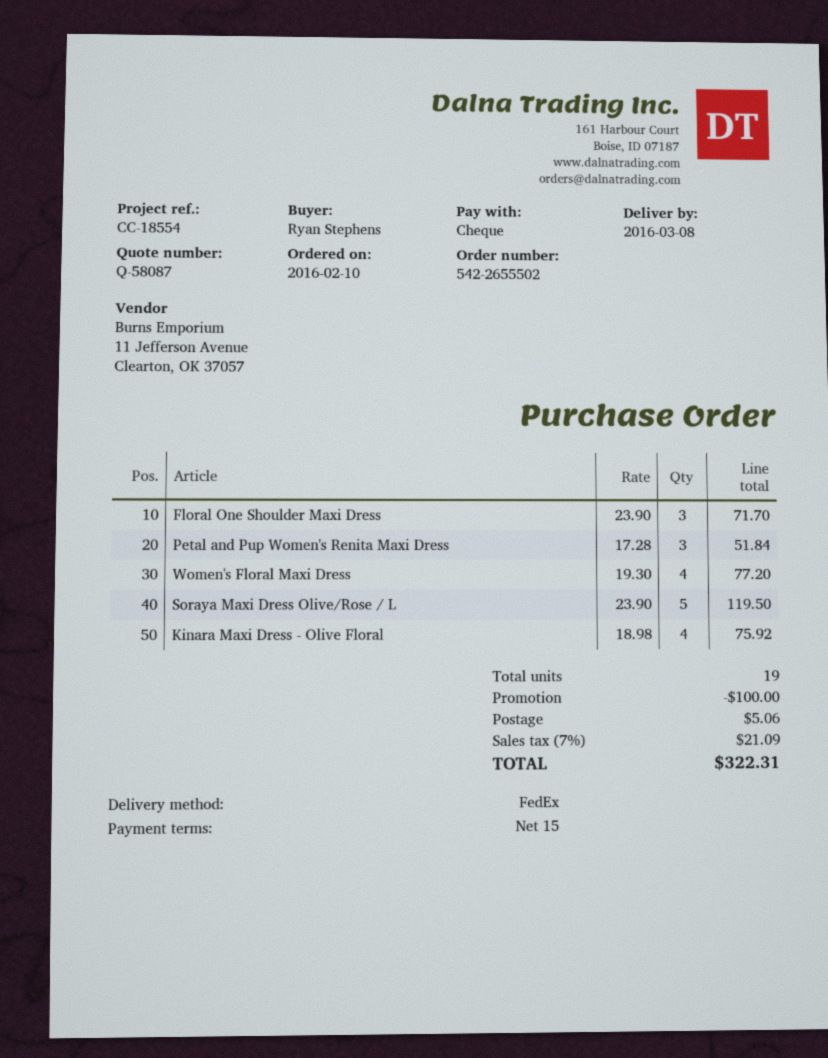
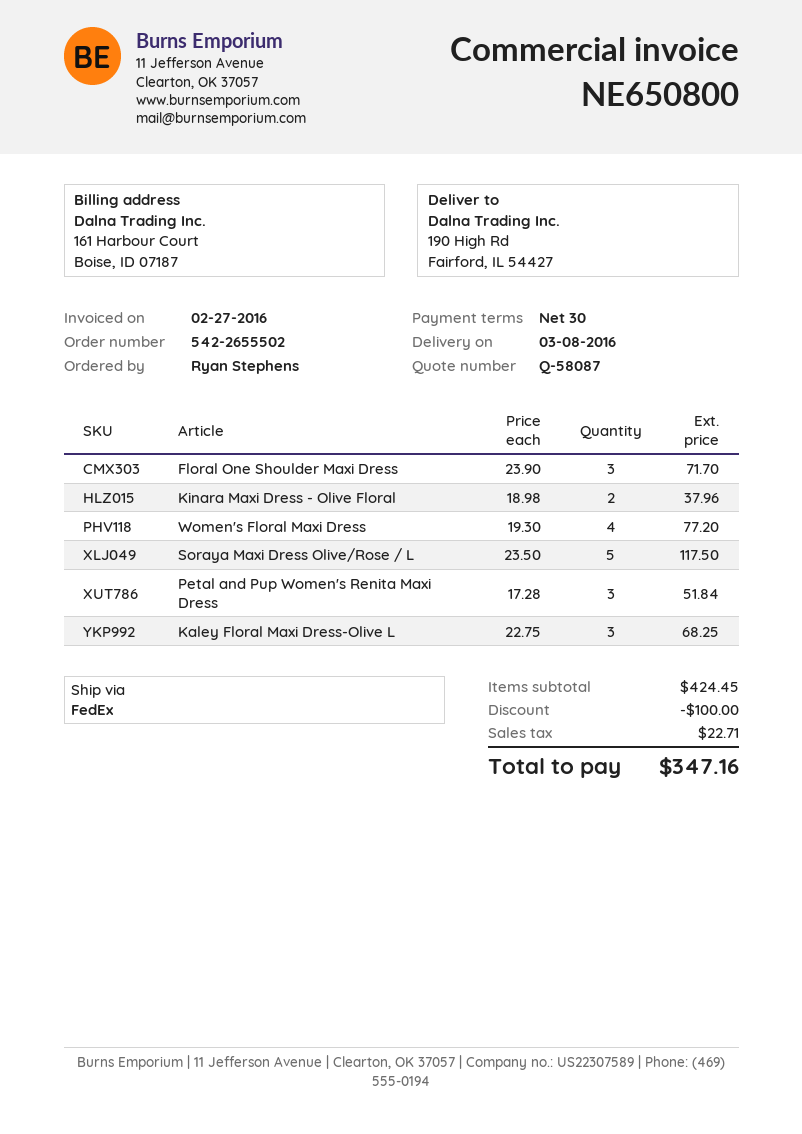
payment terms: 15 days -> 30 days
Soraya Maxi Dress Olive/Rose / L: 5 x 23.90 = 119.50 -> 5 x 23.50 = 117.50
Kinara Maxi Dress - Olive Floral: 4 x 18.98 = 75.92 -> 2 x 18.98 = 37.96
Kaley Floral Maxi Dress-Olive L: none -> 3 x 22.75 = 68.25
shipping: 5.06 -> none
tax: 21.09 -> 22.71
total: 322.31 -> 347.16

